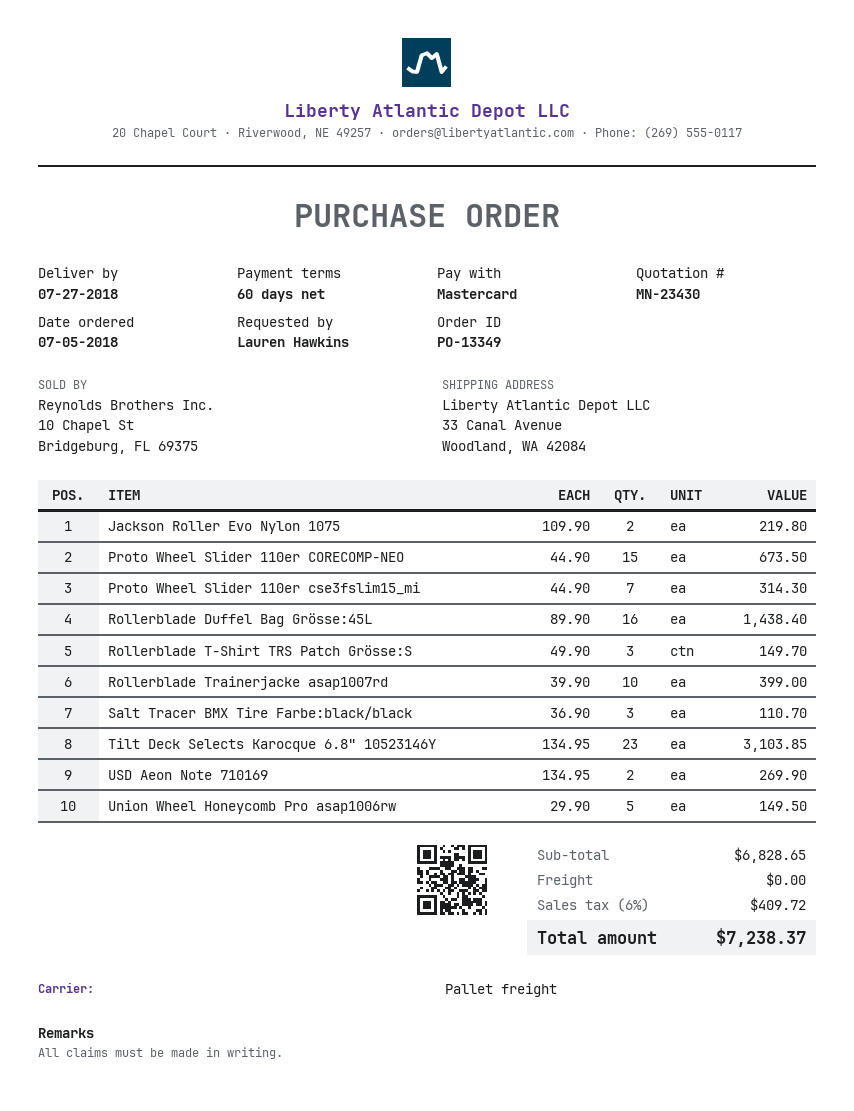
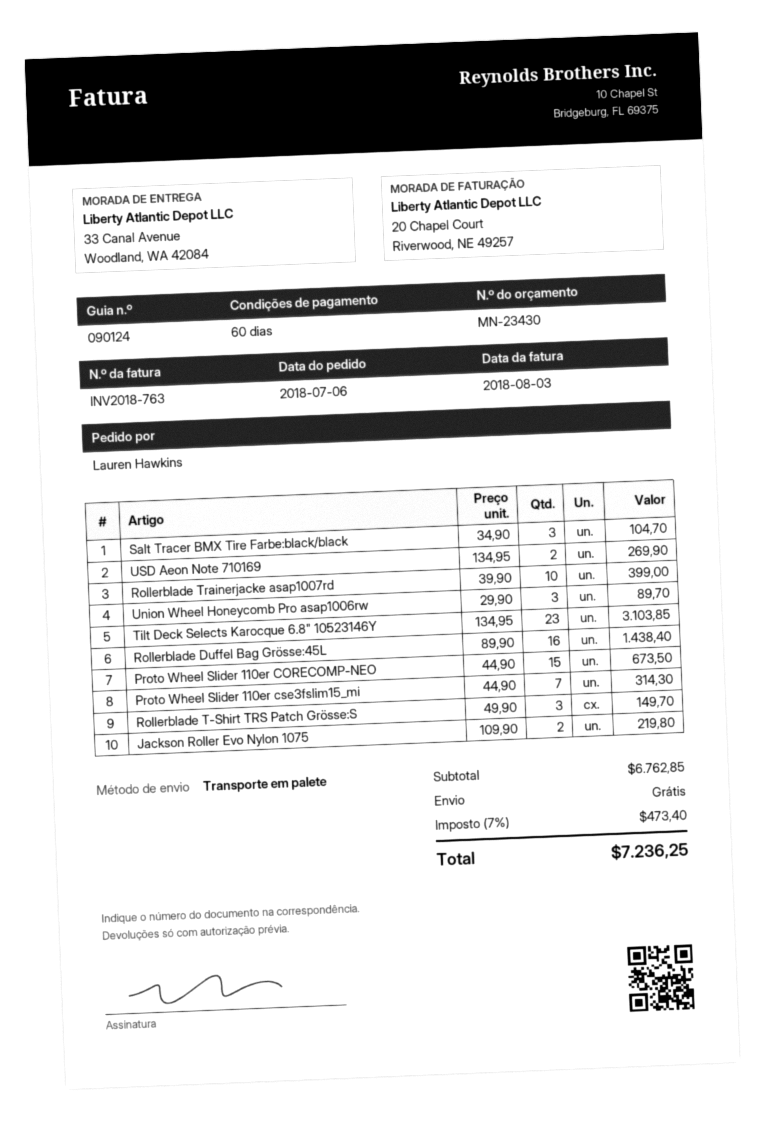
order date: 2018-07-05 -> 2018-07-06
Salt Tracer BMX Tire Farbe:black/black: 3 x 36.90 = 110.70 -> 3 x 34.90 = 104.70
Union Wheel Honeycomb Pro asap1006rw: 5 x 29.90 = 149.50 -> 3 x 29.90 = 89.70
subtotal: 6828.65 -> 6762.85
tax: 6% = 409.72 -> 7% = 473.40
total: 7238.37 -> 7236.25

